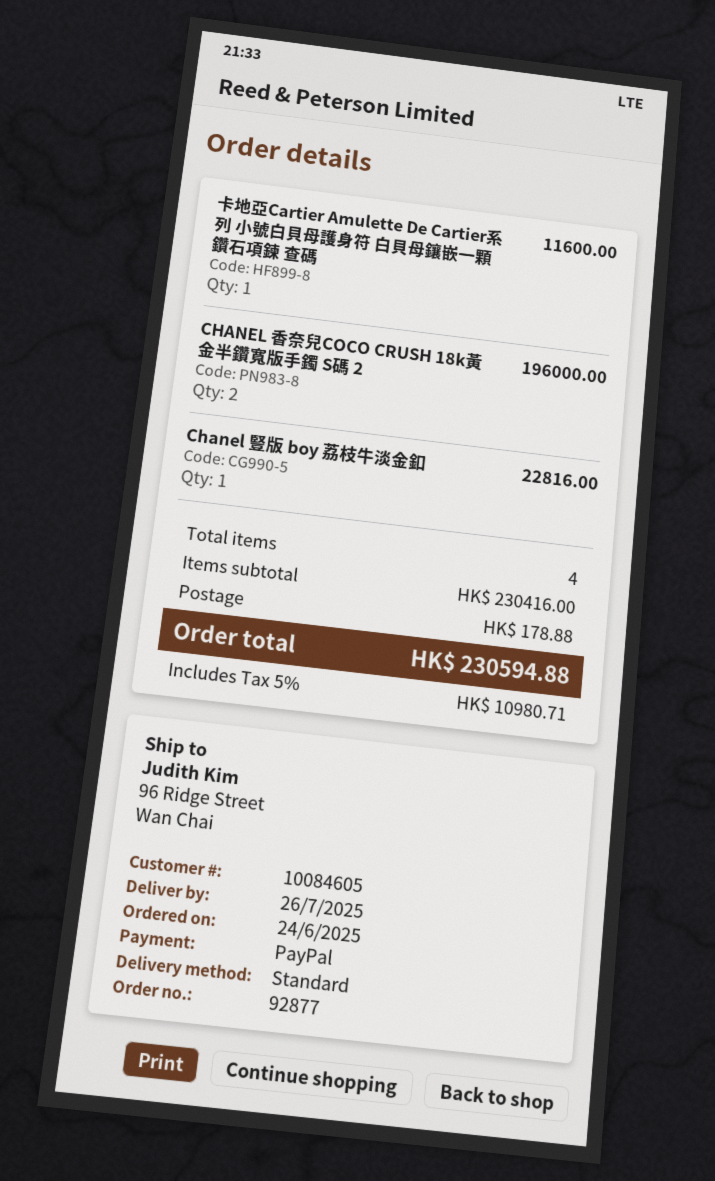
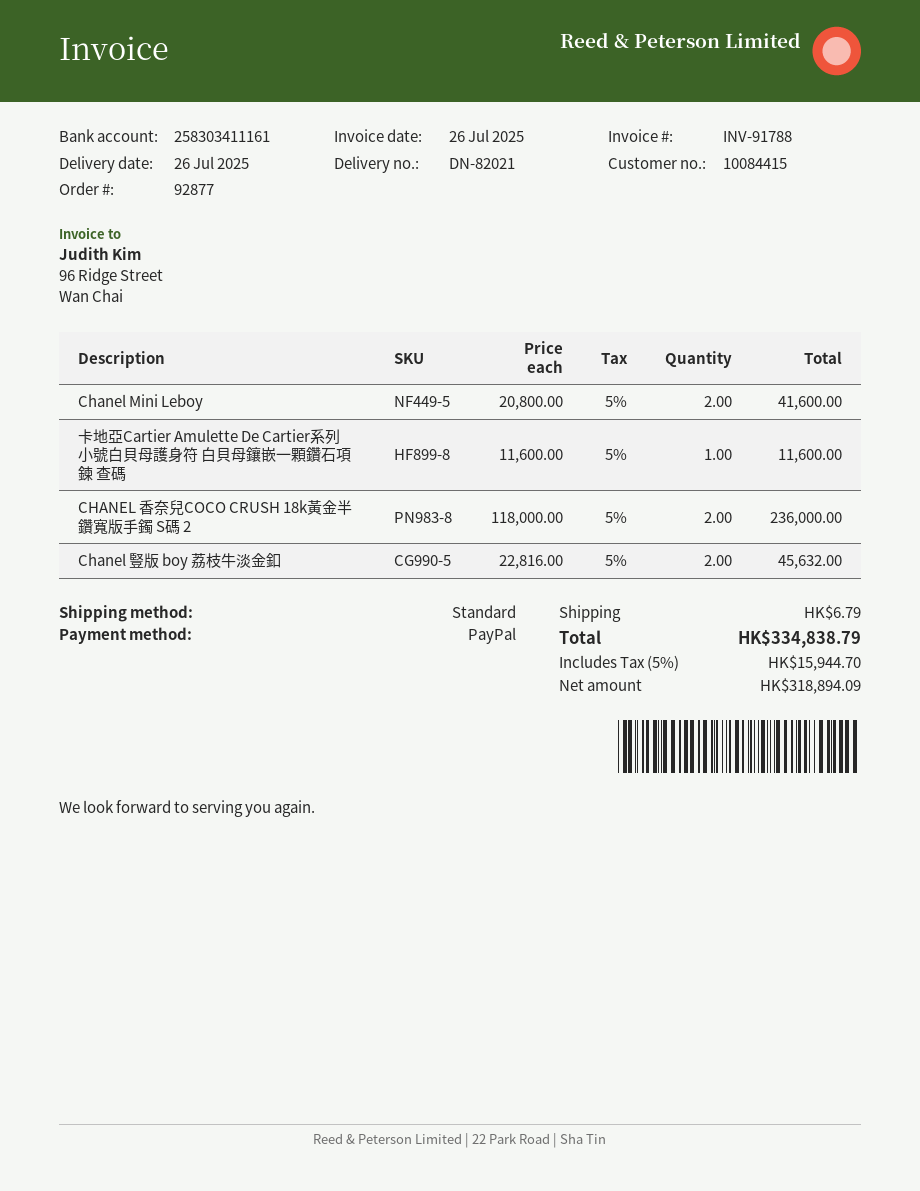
customer number: 10084605 -> 10084415
CHANEL 香奈兒COCO CRUSH 18k黃金半鑽寬版手鐲 S碼 2: 2 for 196000.00 -> 2 for 236000.00
Chanel 豎版 boy 荔枝牛淡金釦: 1 for 22816.00 -> 2 for 45632.00
Chanel Mini Leboy: none -> 2 for 41600.00
shipping: 178.88 -> 6.79
tax: 5% = 10980.71 -> 5% = 15944.70
total: 230594.88 -> 334838.79

